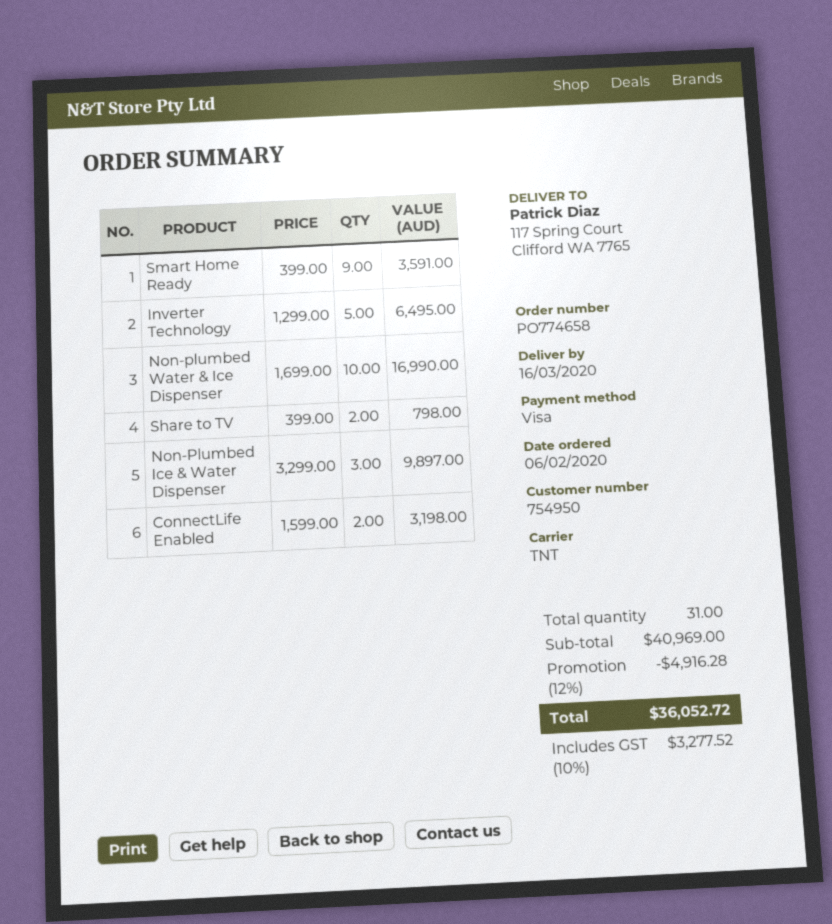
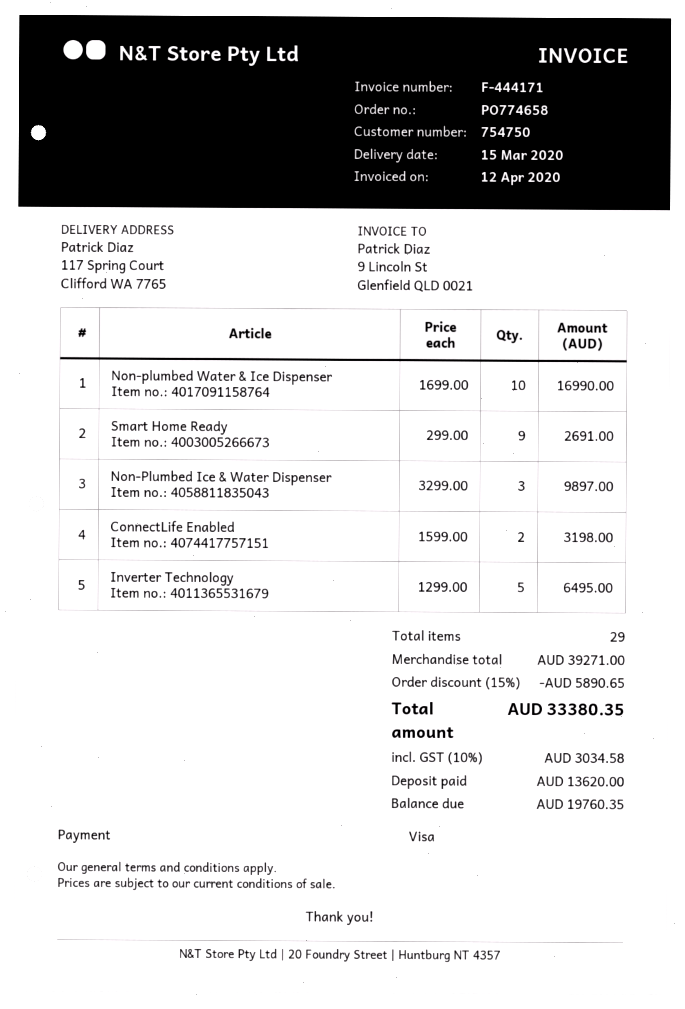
delivery date: 2020-03-16 -> 2020-03-15
customer number: 754950 -> 754750
Smart Home Ready: 9 x 399.00 = 3591.00 -> 9 x 299.00 = 2691.00
Share to TV: 2 x 399.00 = 798.00 -> none
total quantity: 31 -> 29
subtotal: 40969.00 -> 39271.00
discount: 12% = 4916.28 -> 15% = 5890.65
tax: 10% = 3277.52 -> 10% = 3034.58
total: 36052.72 -> 33380.35

